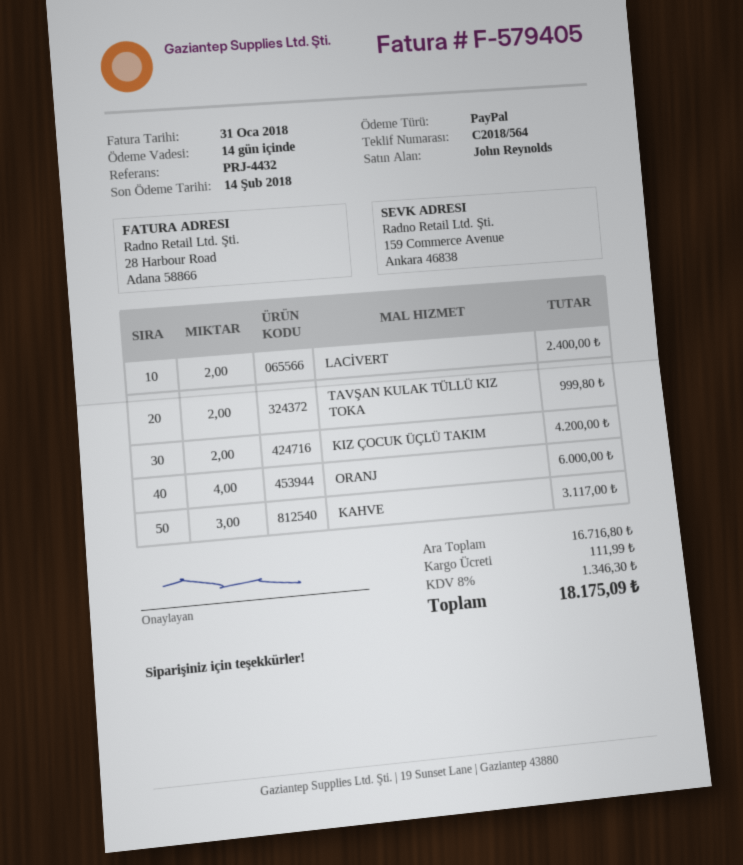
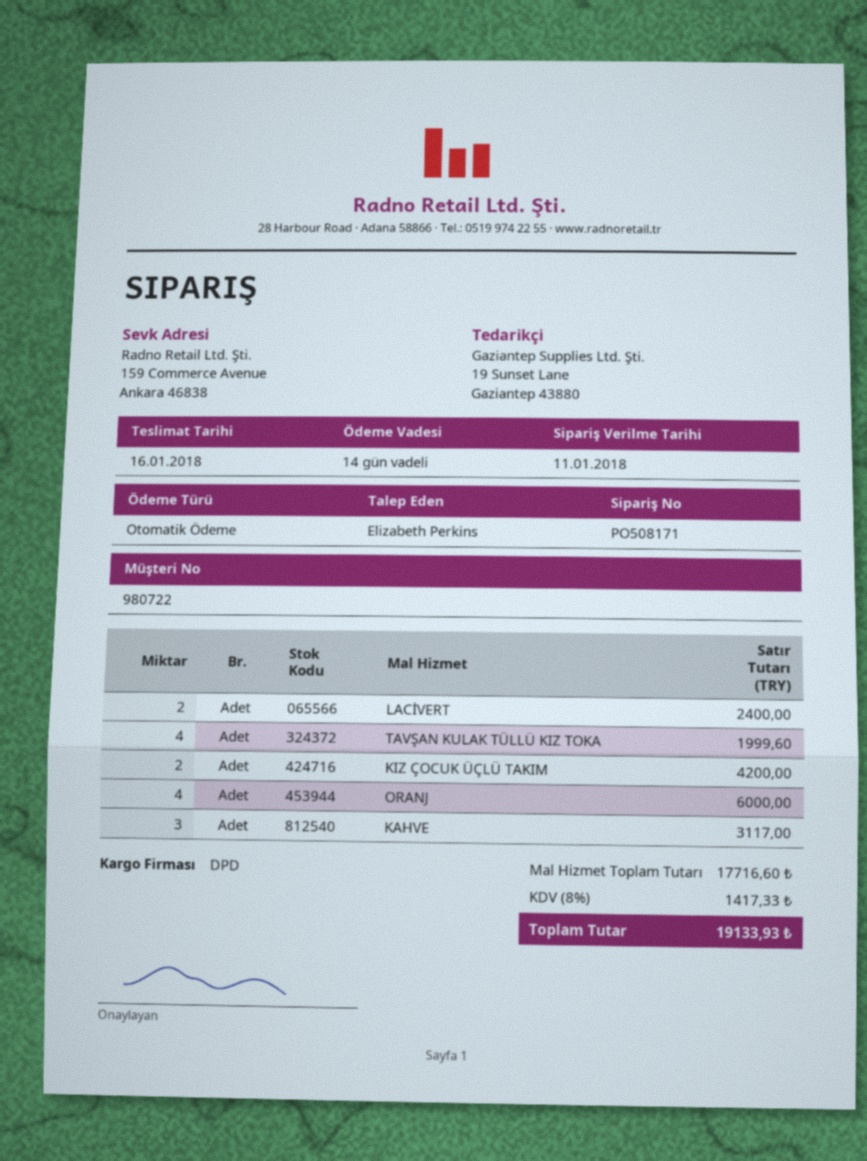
ordered by: John Reynolds -> Elizabeth Perkins
payment method: PayPal -> direct debit
TAVŞAN KULAK TÜLLÜ KIZ TOKA: 2 for 999.80 -> 4 for 1999.60
subtotal: 16716.80 -> 17716.60
shipping: 111.99 -> none
tax: 8% = 1346.30 -> 8% = 1417.33
total: 18175.09 -> 19133.93

